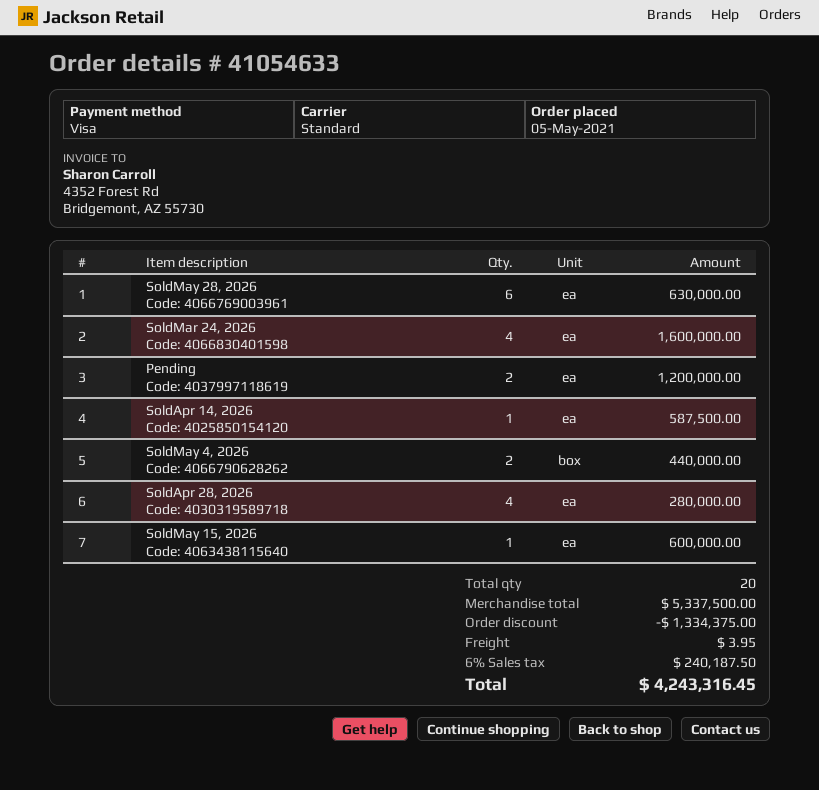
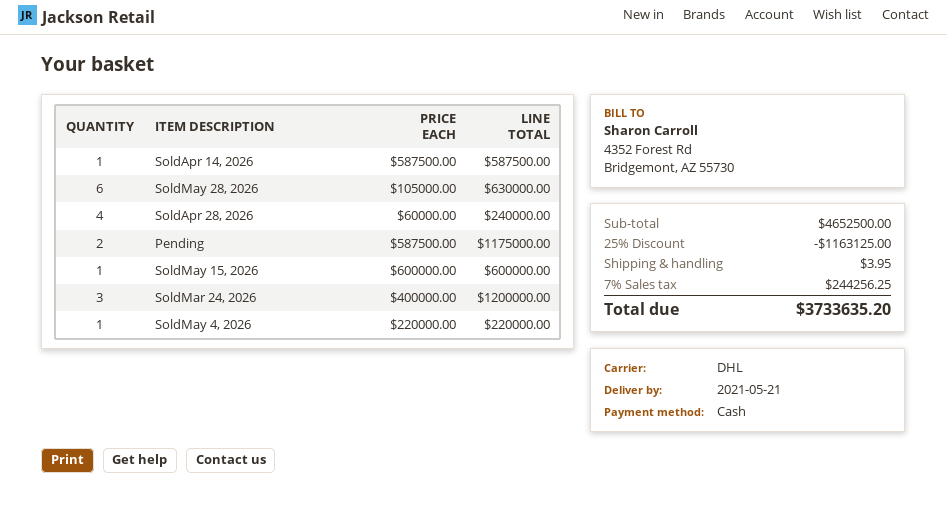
payment method: Visa -> cash
shipping method: standard -> DHL
SoldMar 24, 2026: 4 for 1600000.00 -> 3 for 1200000.00
Pending: 2 for 1200000.00 -> 2 for 1175000.00
SoldMay 4, 2026: 2 for 440000.00 -> 1 for 220000.00
SoldApr 28, 2026: 4 for 280000.00 -> 4 for 240000.00
subtotal: 5337500.00 -> 4652500.00
discount: 1334375.00 -> 1163125.00
tax: 6% = 240187.50 -> 7% = 244256.25
total: 4243316.45 -> 3733635.20

